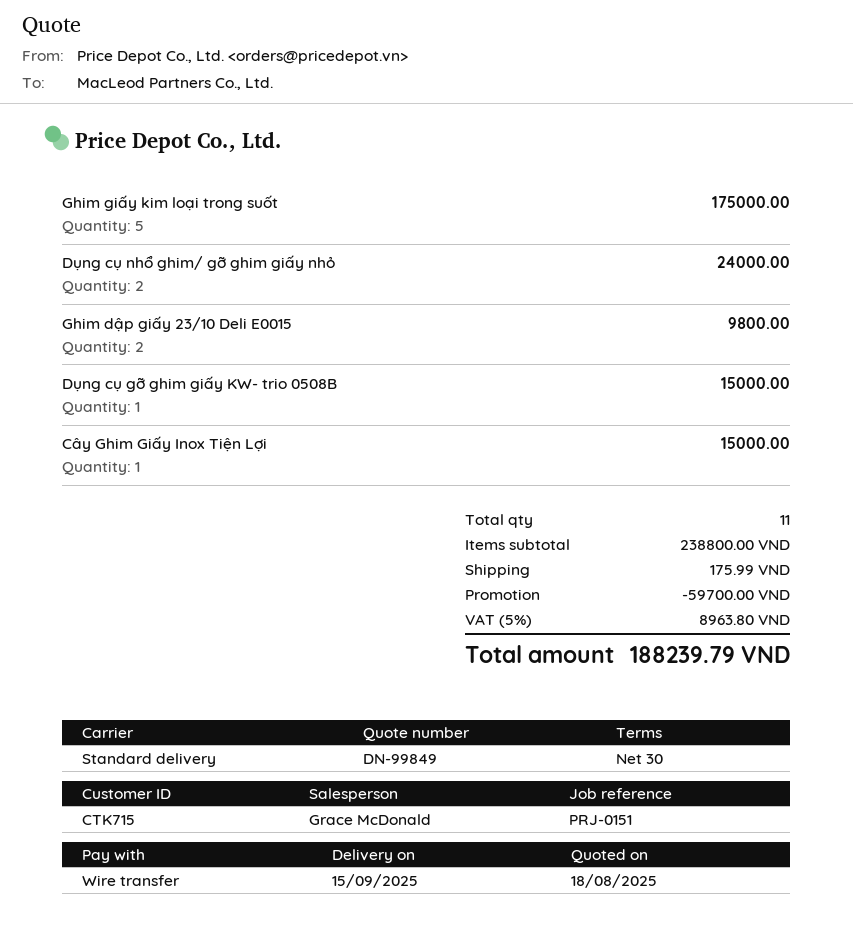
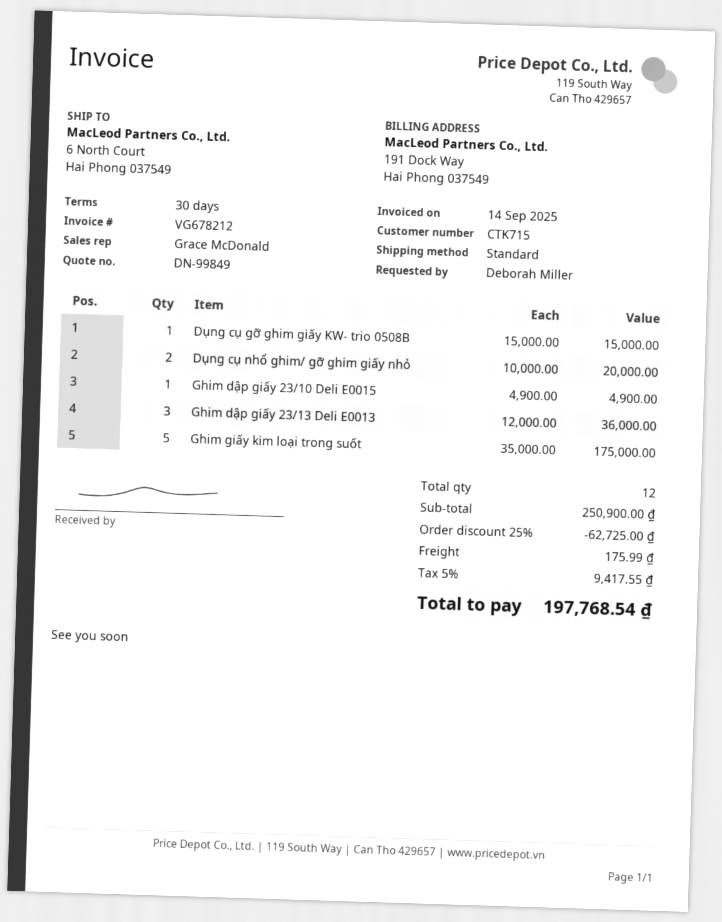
Dụng cụ nhổ ghim/ gỡ ghim giấy nhỏ: 2 for 24000.00 -> 2 for 20000.00
Ghim dập giấy 23/10 Deli E0015: 2 for 9800.00 -> 1 for 4900.00
Cây Ghim Giấy Inox Tiện Lợi: 1 for 15000.00 -> none
Ghim dập giấy 23/13 Deli E0013: none -> 3 for 36000.00
total quantity: 11 -> 12
subtotal: 238800.00 -> 250900.00
discount: 59700.00 -> 62725.00
tax: 5% = 8963.80 -> 5% = 9417.55
total: 188239.79 -> 197768.54

